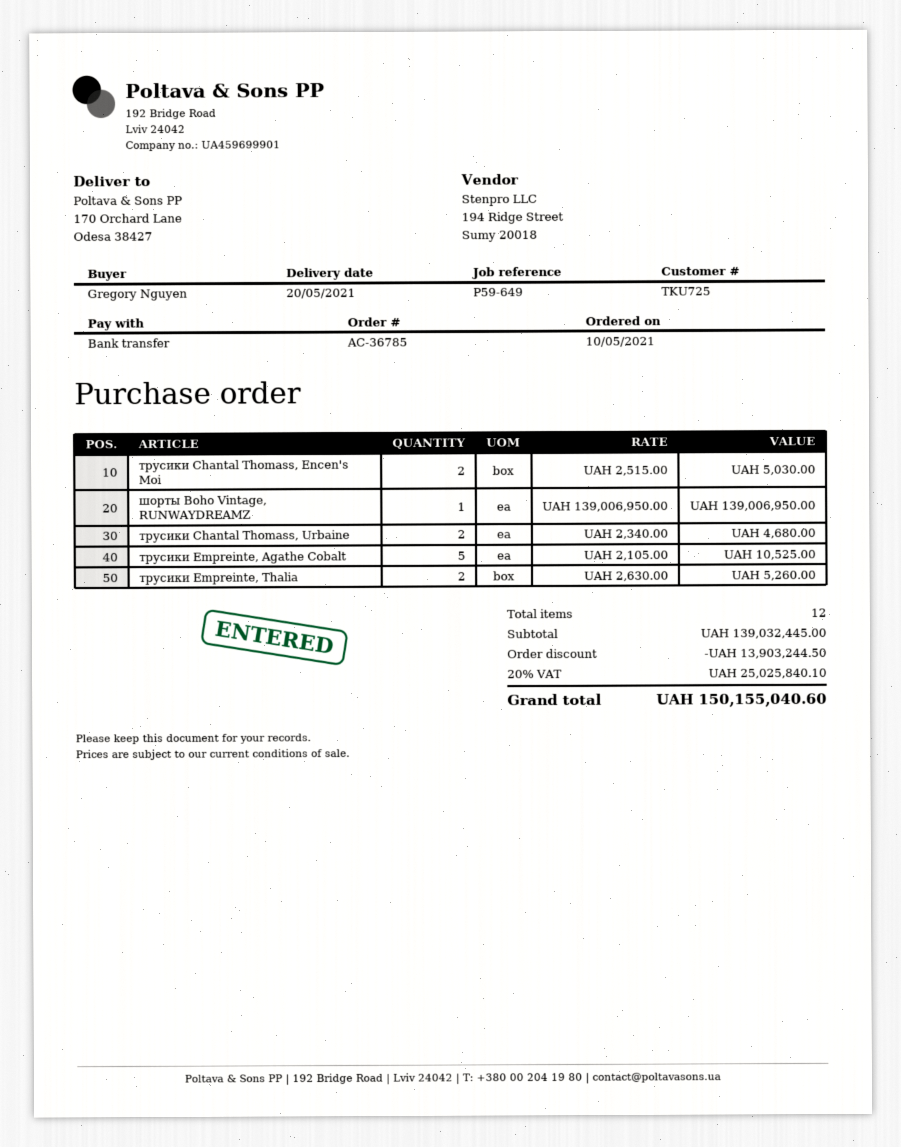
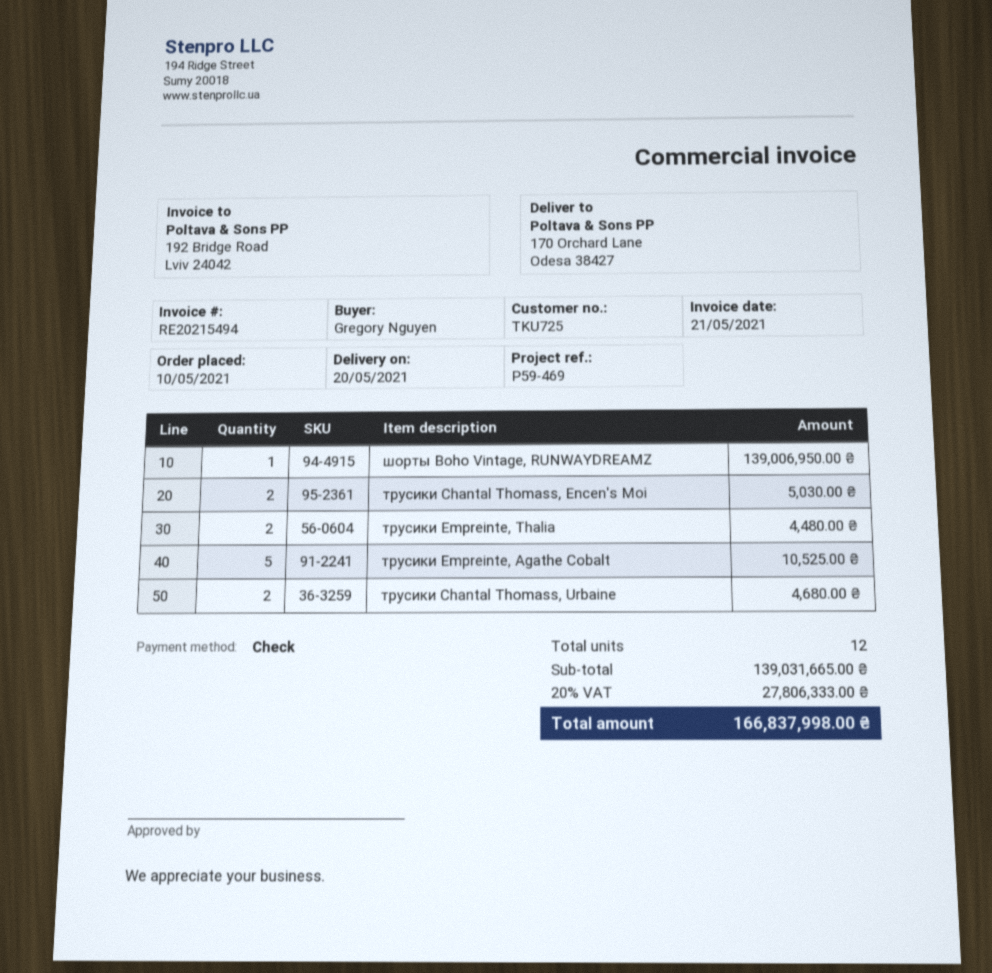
reference: P59-649 -> P59-469
payment method: bank transfer -> cheque
трусики Empreinte, Thalia: 2 for 5260.00 -> 2 for 4480.00
subtotal: 139032445.00 -> 139031665.00
discount: 13903244.50 -> none
tax: 20% = 25025840.10 -> 20% = 27806333.00
total: 150155040.60 -> 166837998.00

